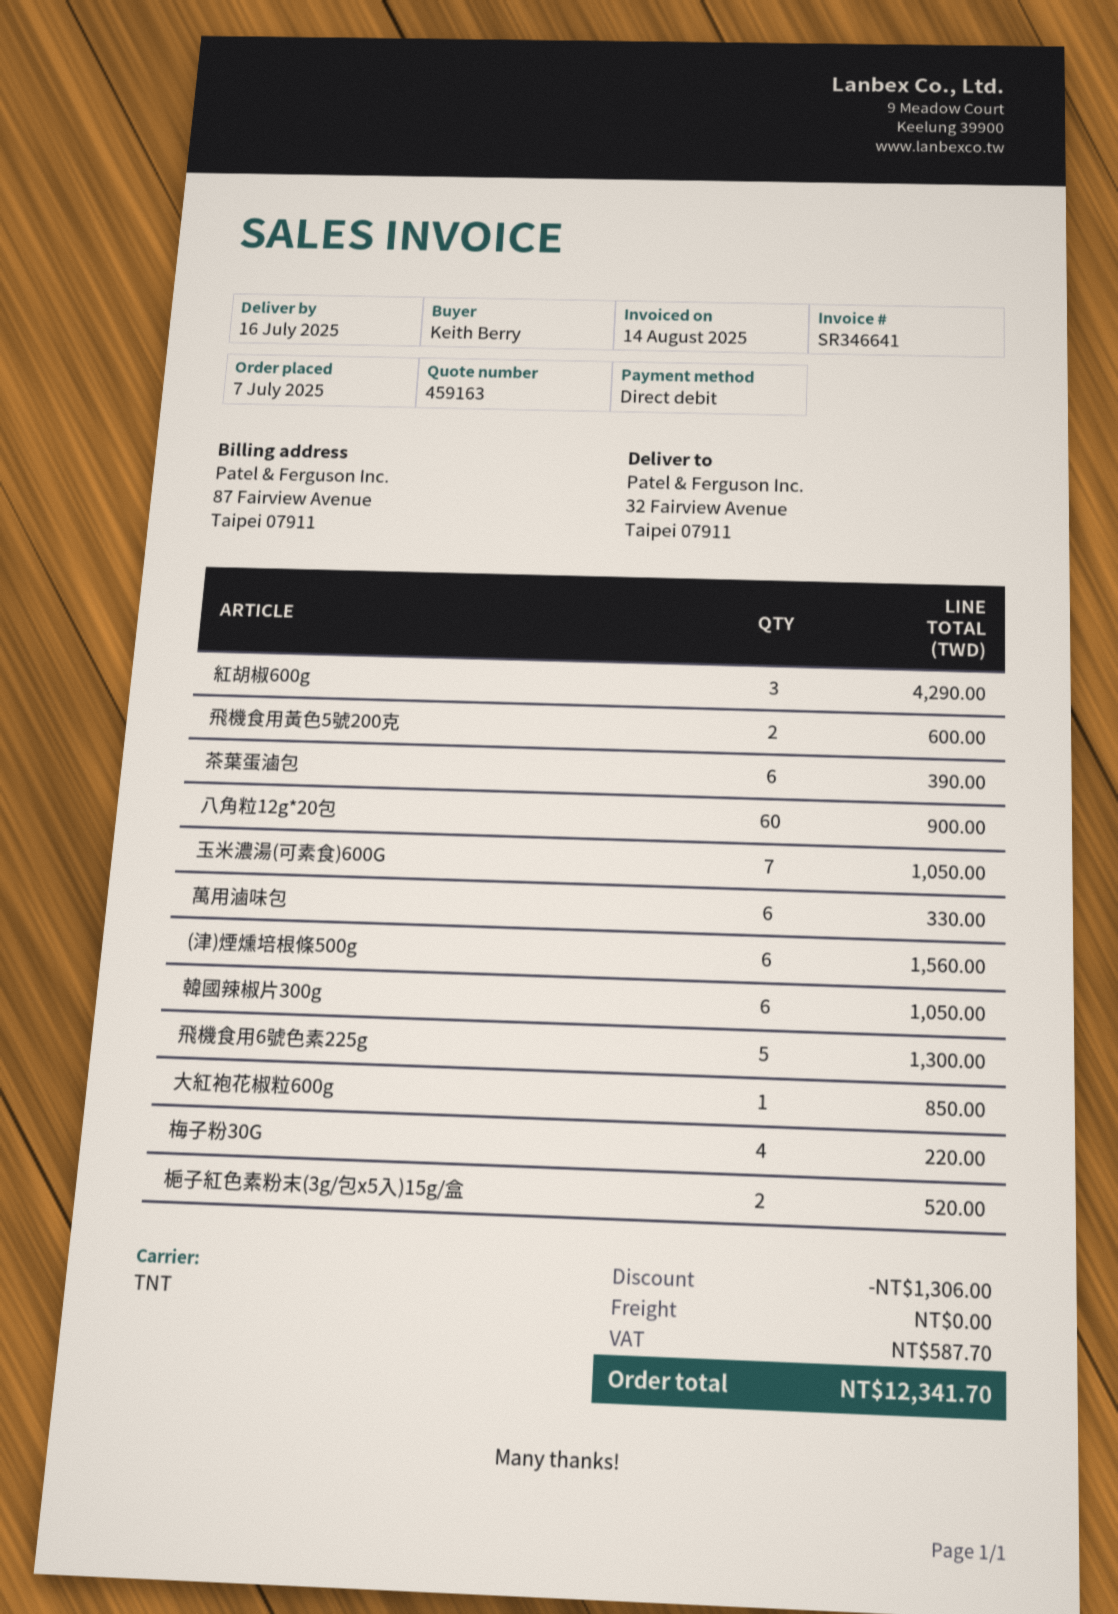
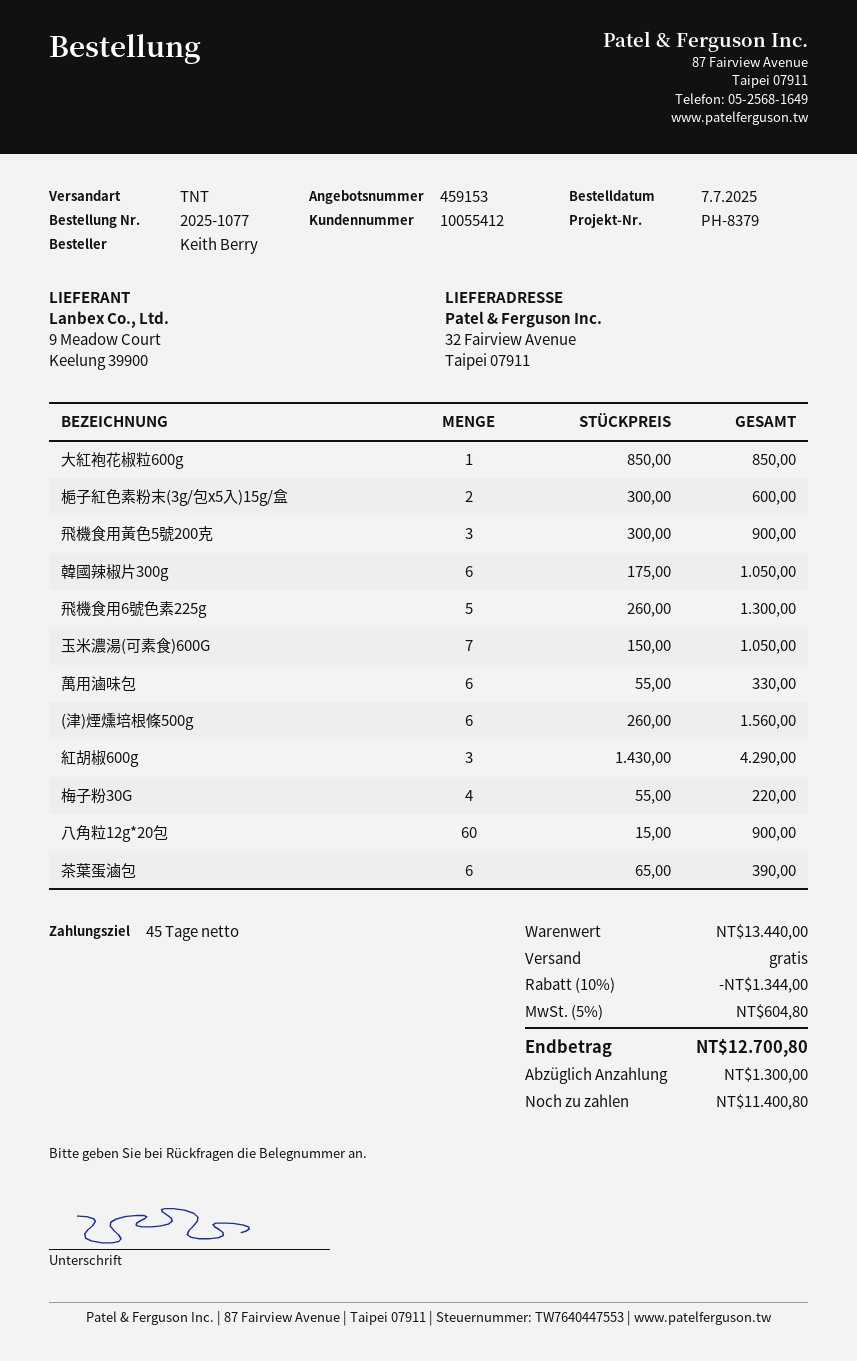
quote number: 459163 -> 459153
飛機食用黃色5號200克: 2 for 600.00 -> 3 for 900.00
梔子紅色素粉末(3g/包x5入)15g/盒: 2 for 520.00 -> 2 for 600.00
discount: 1306.00 -> 1344.00
tax: 587.70 -> 604.80
total: 12341.70 -> 12700.80

